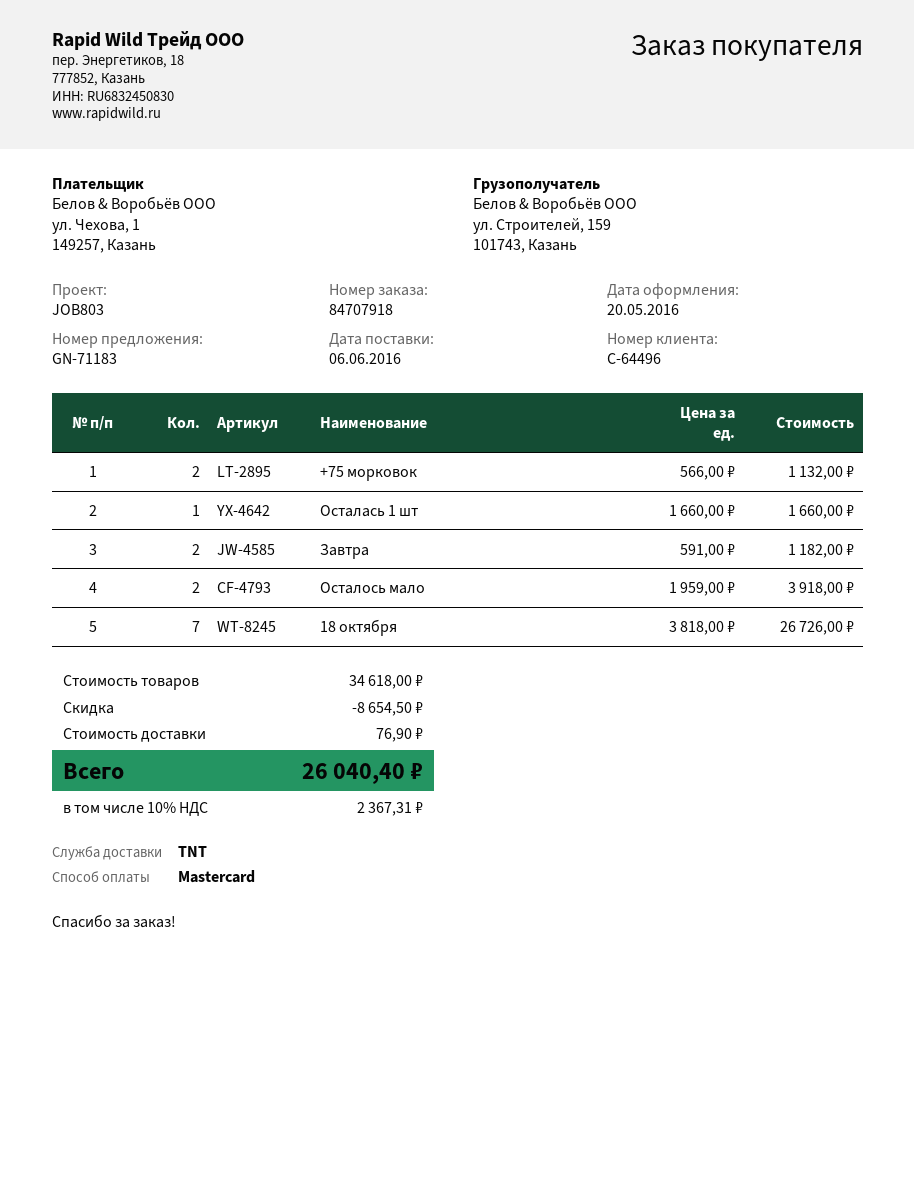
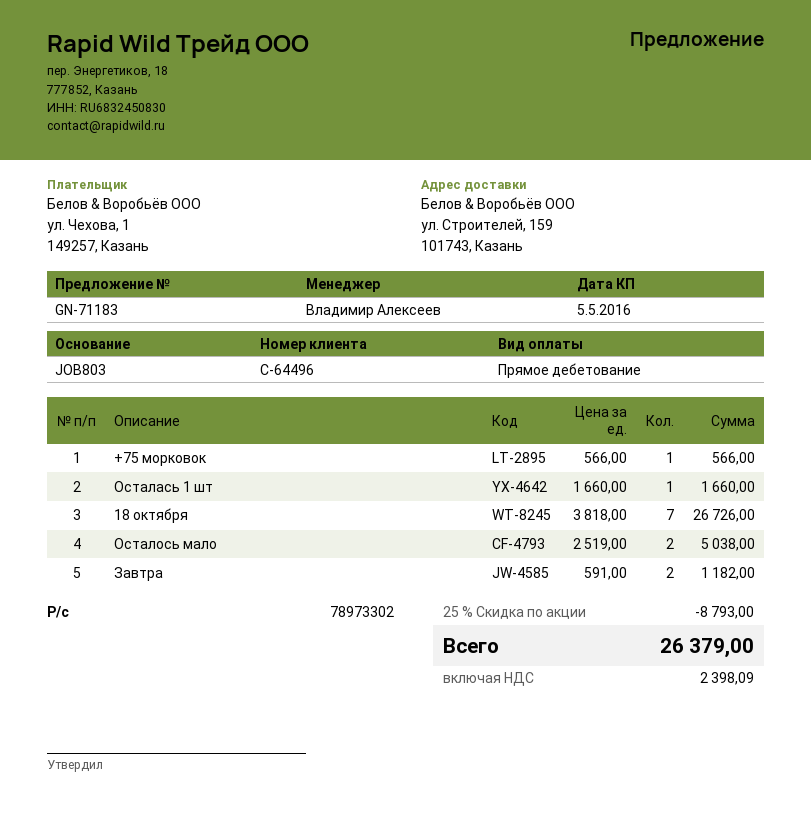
payment method: Mastercard -> direct debit
+75 морковок: 2 x 566.00 = 1132.00 -> 1 x 566.00 = 566.00
Осталось мало: 2 x 1959.00 = 3918.00 -> 2 x 2519.00 = 5038.00
discount: 8654.50 -> 8793.00
shipping: 76.90 -> none
tax: 2367.31 -> 2398.09
total: 26040.40 -> 26379.00

